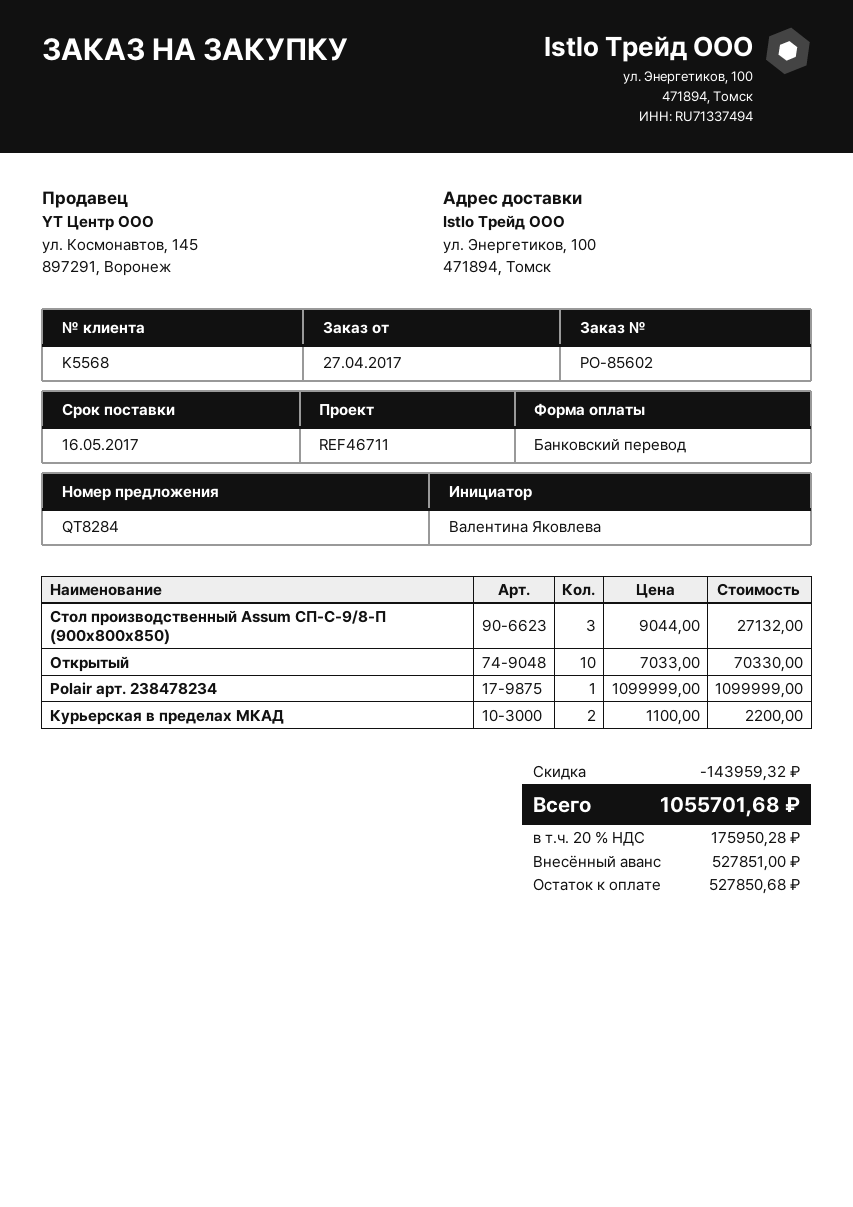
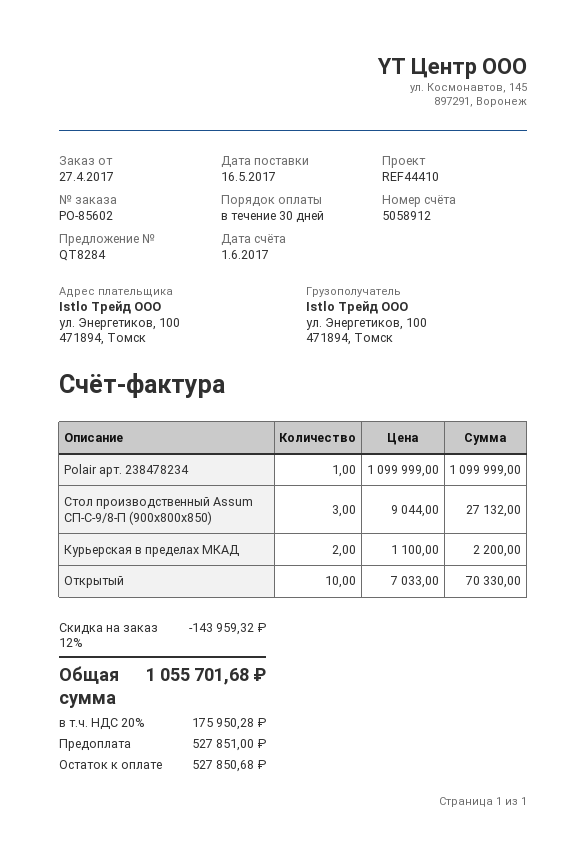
reference: REF46711 -> REF44410

